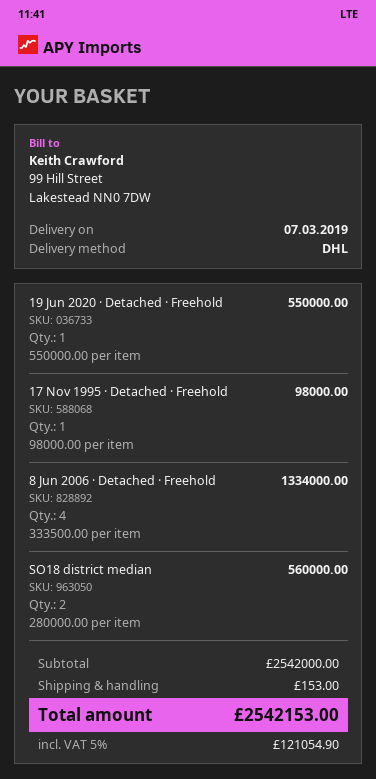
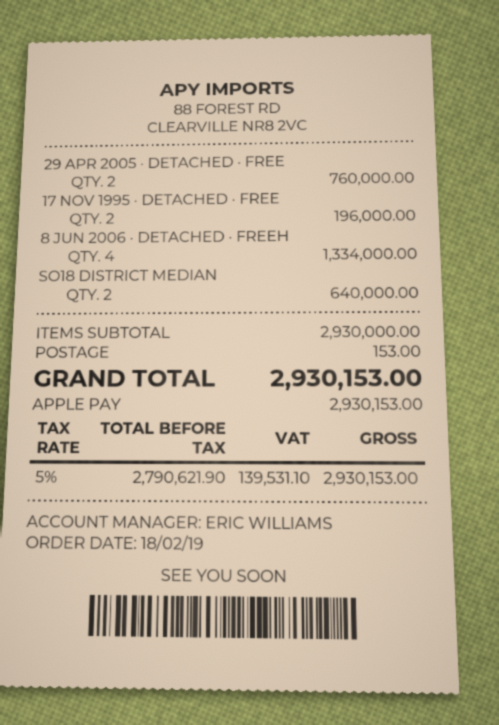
19 Jun 2020 · Detached · Freehold: 1 for 550000.00 -> none
17 Nov 1995 · Detached · Freehold: 1 for 98000.00 -> 2 for 196000.00
SO18 district median: 2 for 560000.00 -> 2 for 640000.00
29 APR 2005 · DETACHED · FREE: none -> 2 for 760000.00
subtotal: 2542000.00 -> 2930000.00
tax: 5% = 121054.90 -> 5% = 139531.10
total: 2542153.00 -> 2930153.00

